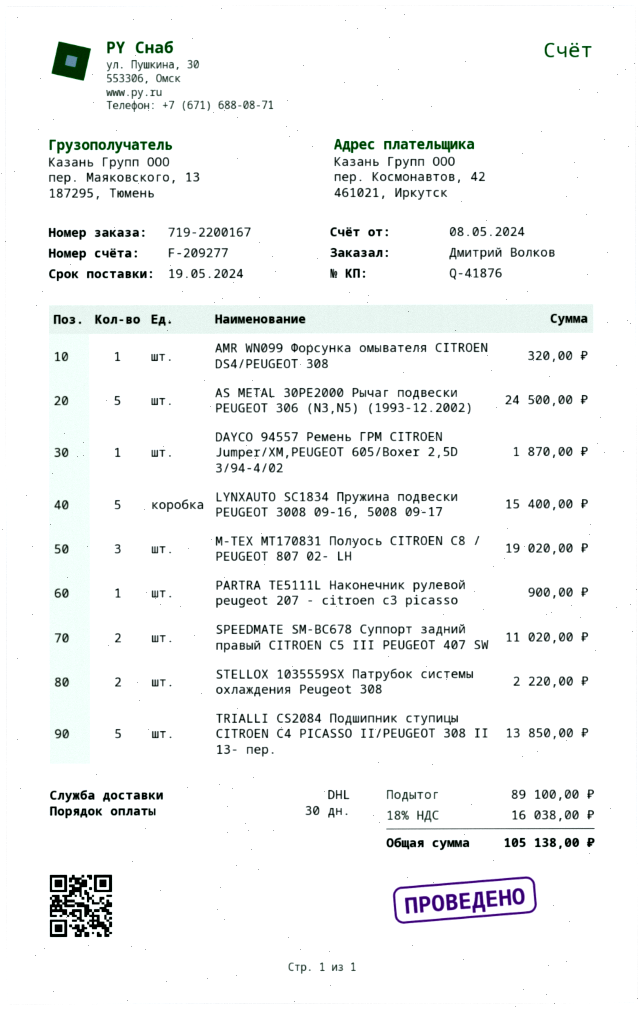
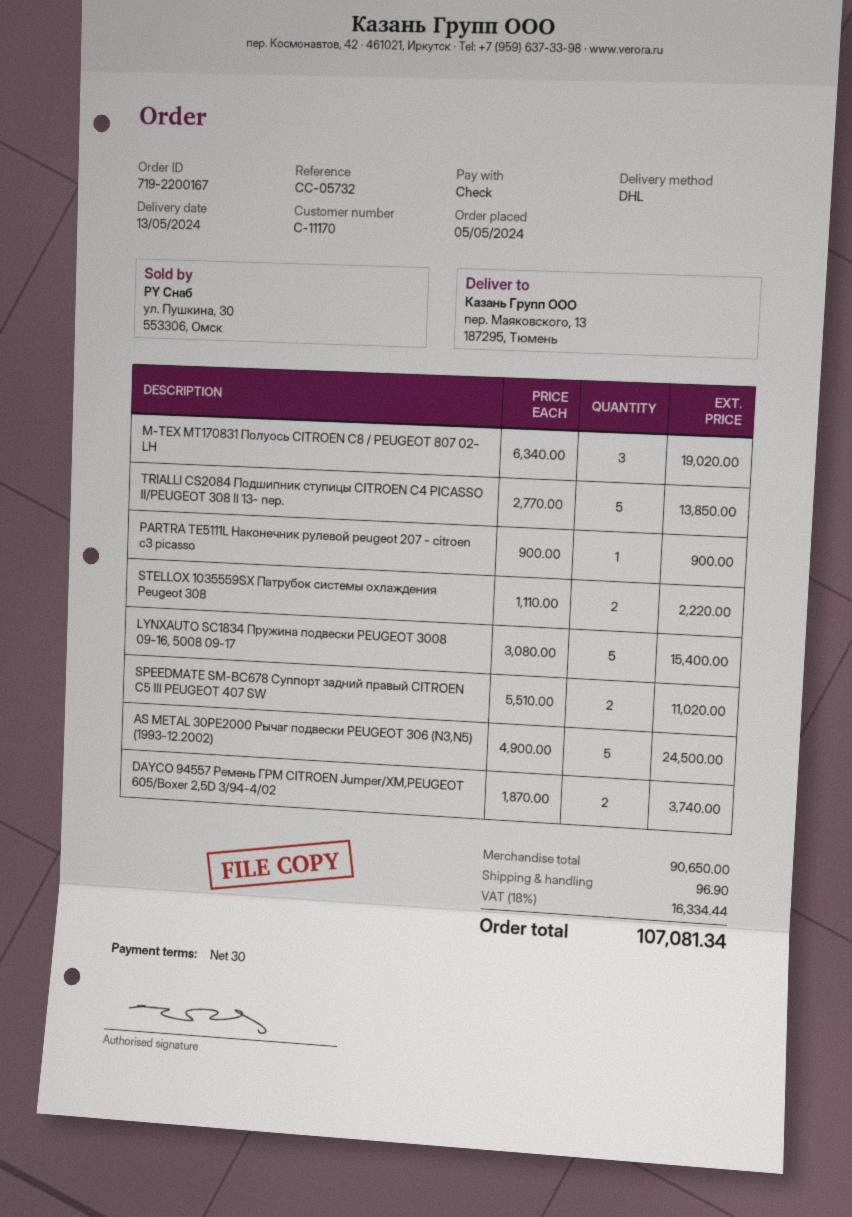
delivery date: 2024-05-19 -> 2024-05-13
AMR WN099 Форсунка омывателя CITROEN DS4/PEUGEOT 308: 1 for 320.00 -> none
DAYCO 94557 Ремень ГРМ CITROEN Jumper/XM,PEUGEOT 605/Boxer 2,5D 3/94-4/02: 1 for 1870.00 -> 2 for 3740.00
subtotal: 89100.00 -> 90650.00
shipping: none -> 96.90
tax: 18% = 16038.00 -> 18% = 16334.44
total: 105138.00 -> 107081.34

